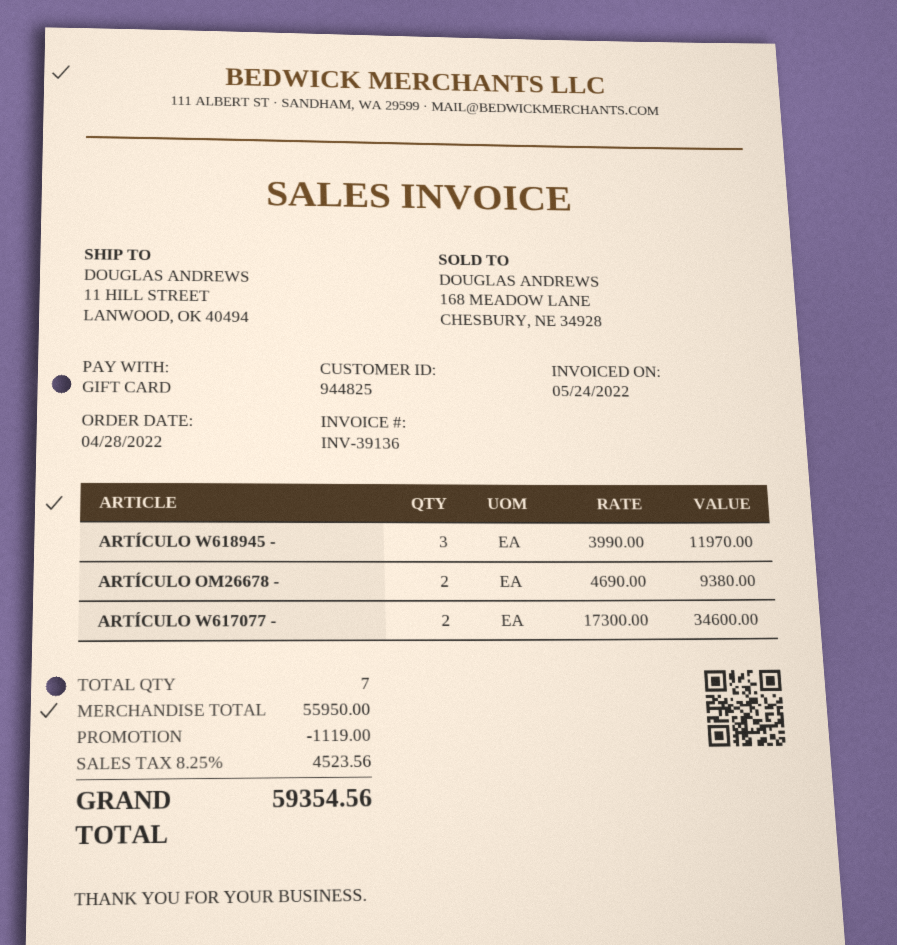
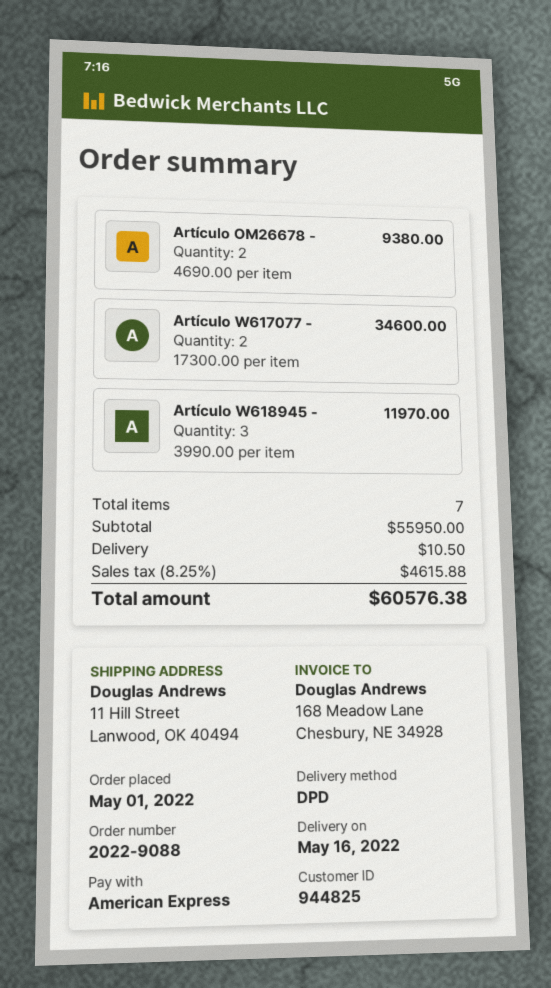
order date: 2022-04-28 -> 2022-05-01
payment method: gift card -> American Express
discount: 1119.00 -> none
shipping: none -> 10.50
tax: 8.25% = 4523.56 -> 8.25% = 4615.88
total: 59354.56 -> 60576.38

